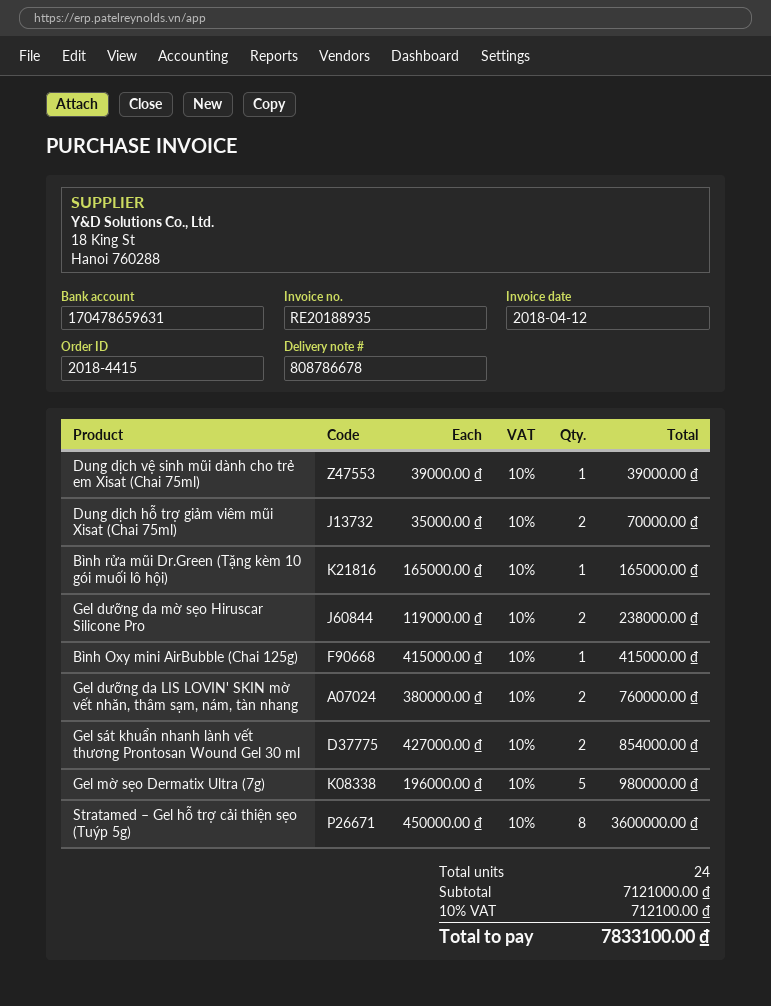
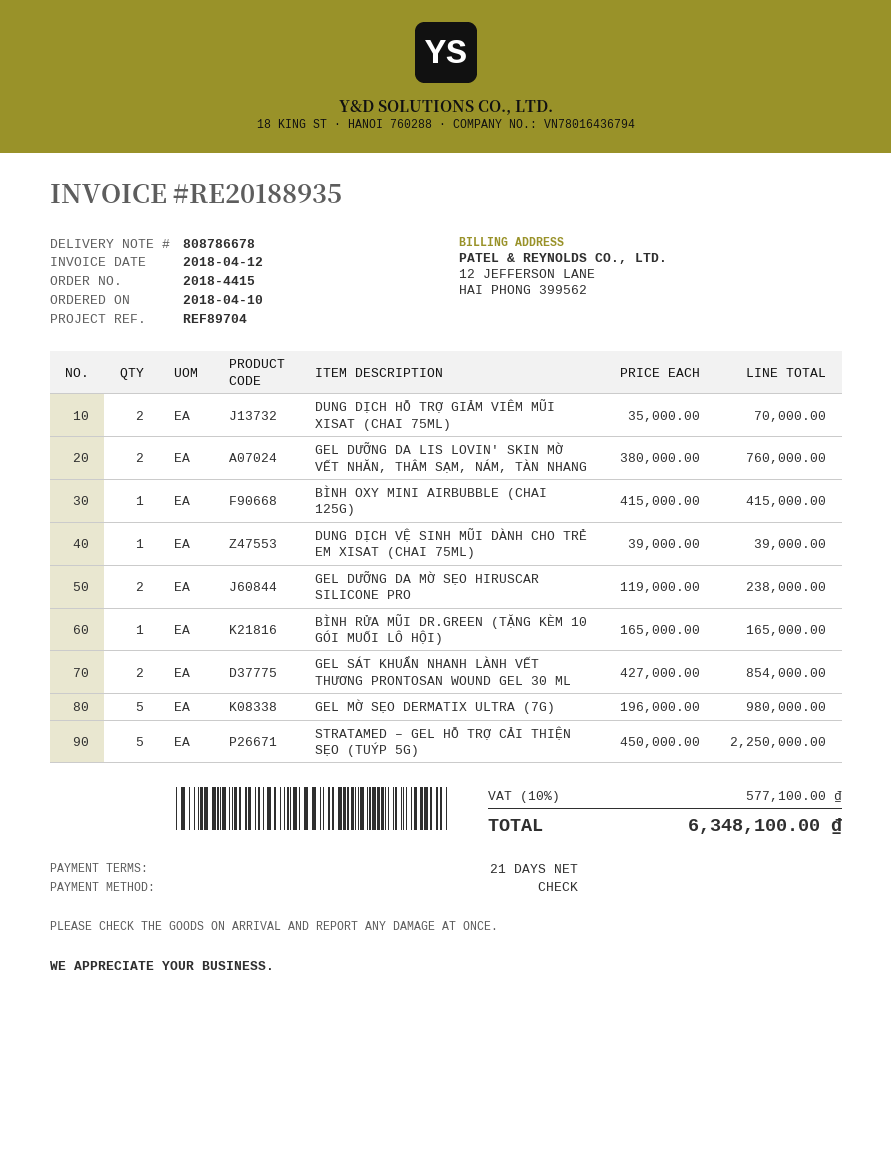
Stratamed – Gel hỗ trợ cải thiện sẹo (Tuýp 5g): 8 x 450000.00 = 3600000.00 -> 5 x 450000.00 = 2250000.00
tax: 10% = 712100.00 -> 10% = 577100.00
total: 7833100.00 -> 6348100.00

